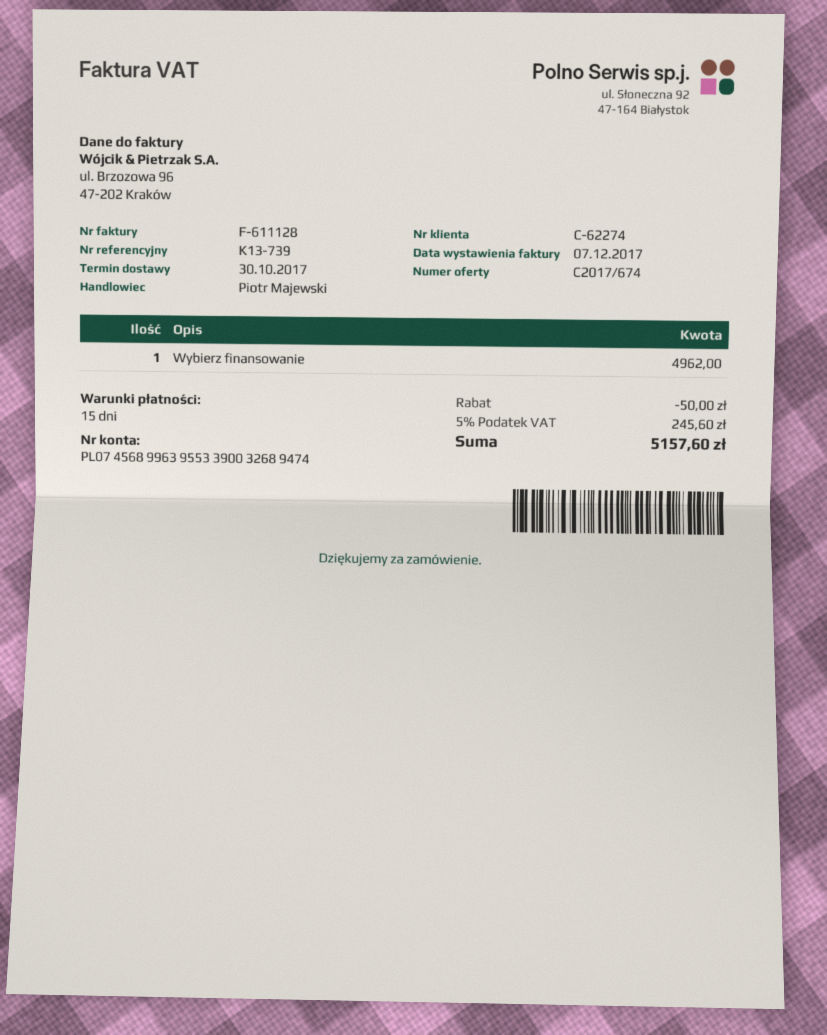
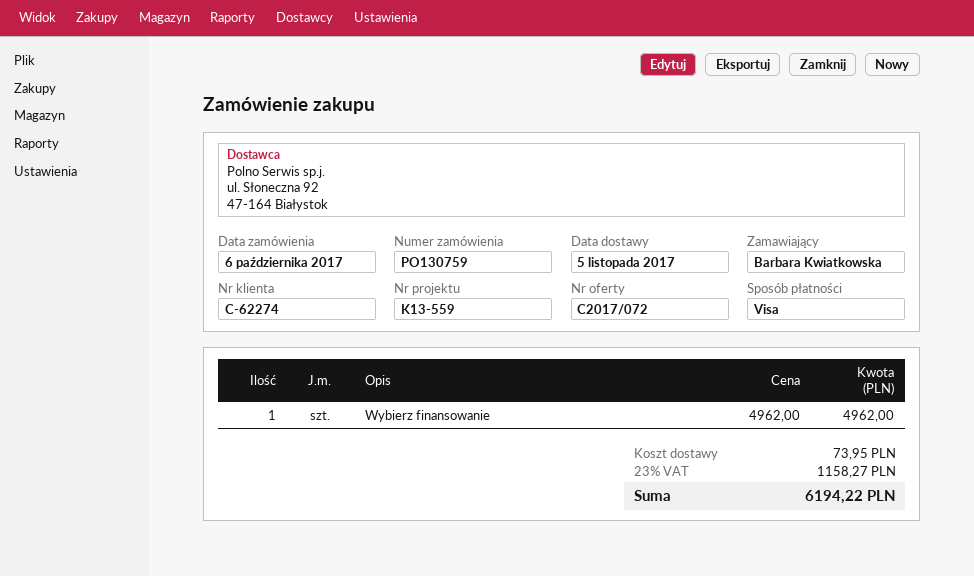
quote number: C2017/674 -> C2017/072
delivery date: 2017-10-30 -> 2017-11-05
reference: K13-739 -> K13-559
discount: 50.00 -> none
shipping: none -> 73.95
tax: 5% = 245.60 -> 23% = 1158.27
total: 5157.60 -> 6194.22

